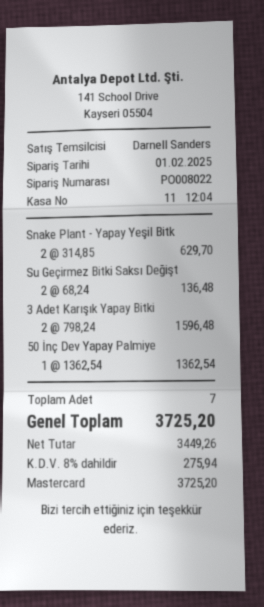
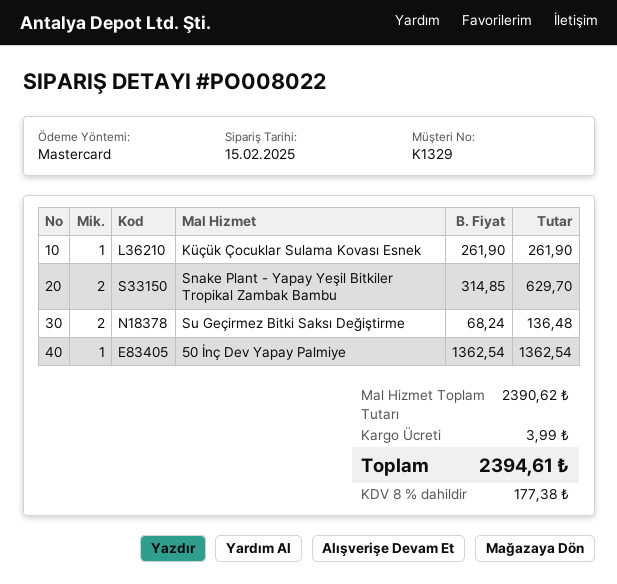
order date: 2025-02-01 -> 2025-02-15
3 Adet Karışık Yapay Bitki: 2 x 798.24 = 1596.48 -> none
Küçük Çocuklar Sulama Kovası Esnek: none -> 1 x 261.90 = 261.90
shipping: none -> 3.99
tax: 8% = 275.94 -> 8% = 177.38
total: 3725.20 -> 2394.61

